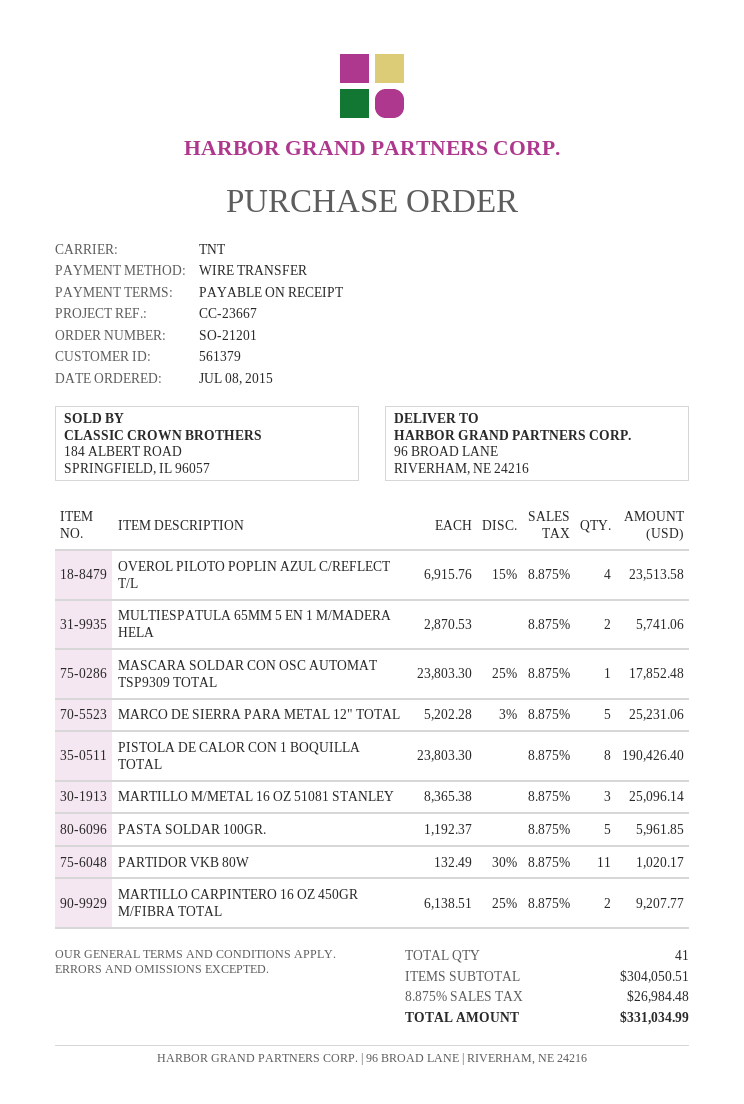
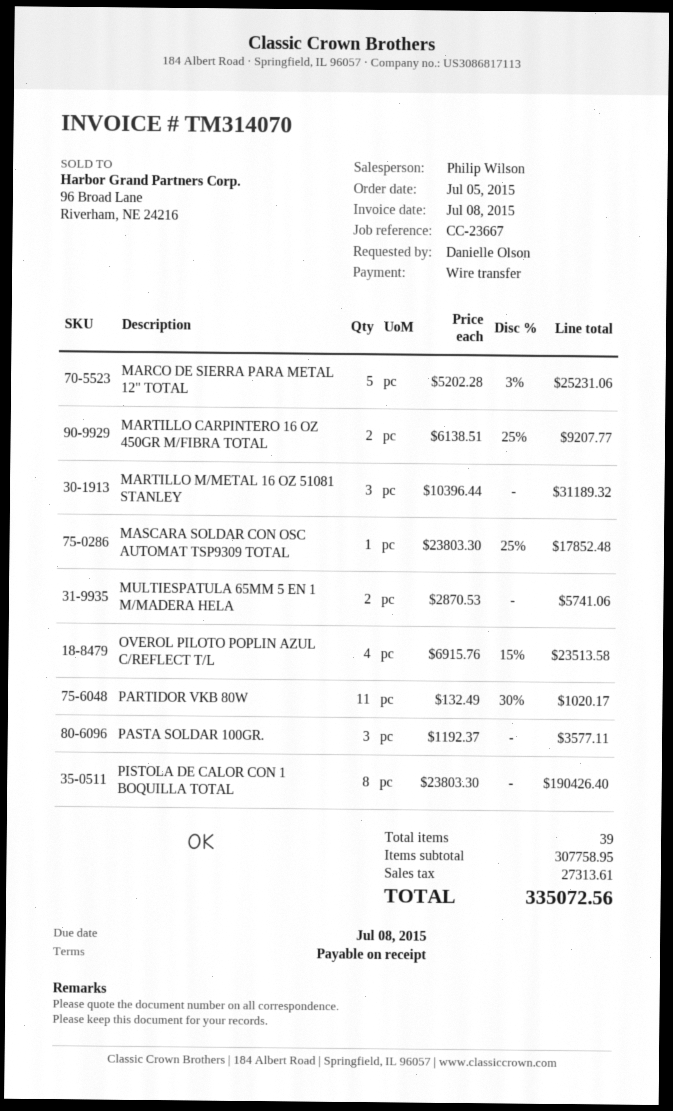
order date: 2015-07-08 -> 2015-07-05
MARTILLO M/METAL 16 OZ 51081 STANLEY: 3 x 8365.38 = 25096.14 -> 3 x 10396.44 = 31189.32
PASTA SOLDAR 100GR.: 5 x 1192.37 = 5961.85 -> 3 x 1192.37 = 3577.11
total quantity: 41 -> 39
subtotal: 304050.51 -> 307758.95
tax: 26984.48 -> 27313.61
total: 331034.99 -> 335072.56

